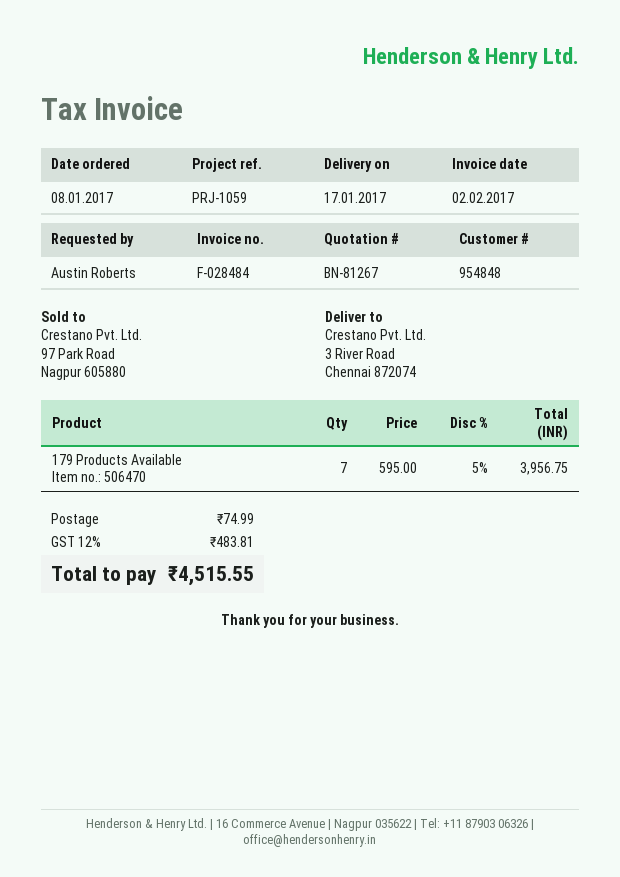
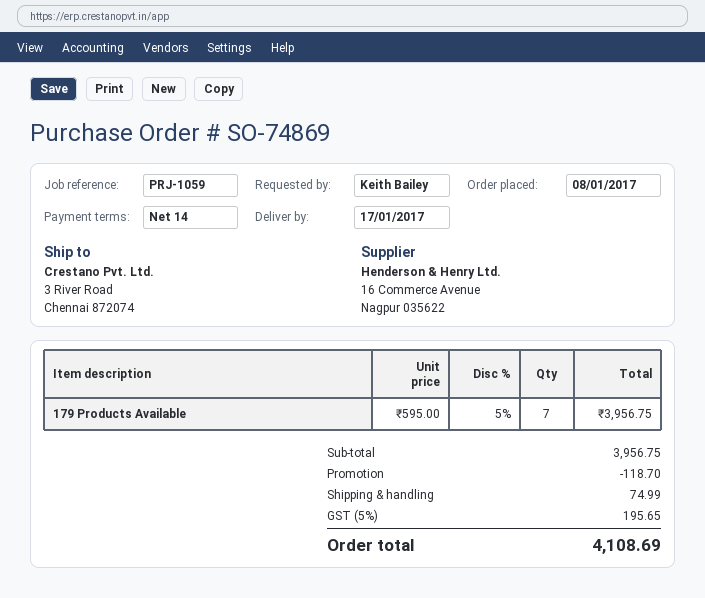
ordered by: Austin Roberts -> Keith Bailey
discount: none -> 118.70
tax: 12% = 483.81 -> 5% = 195.65
total: 4515.55 -> 4108.69

